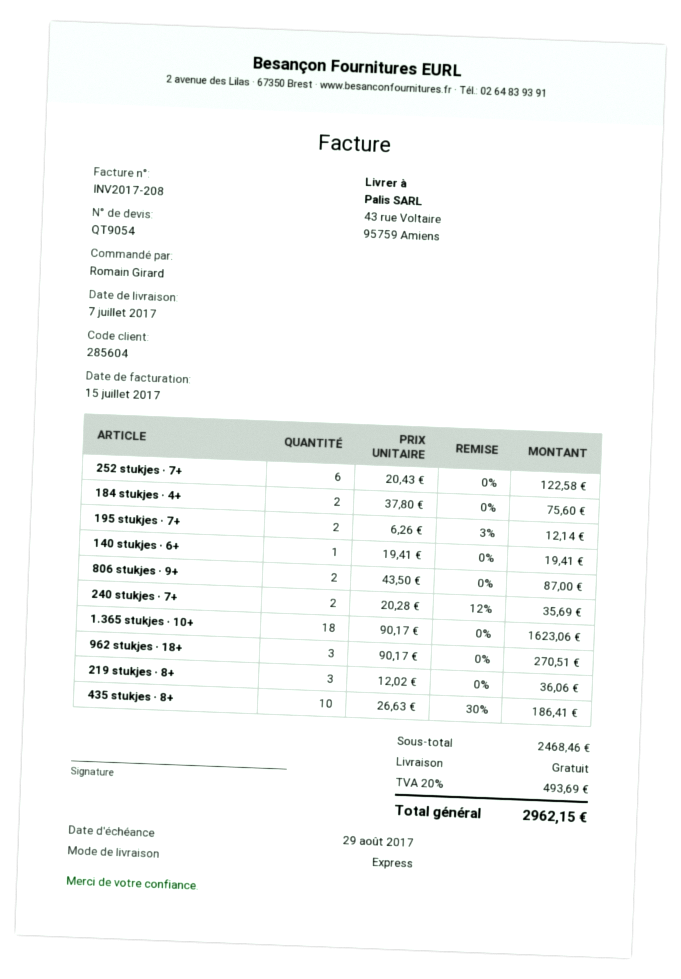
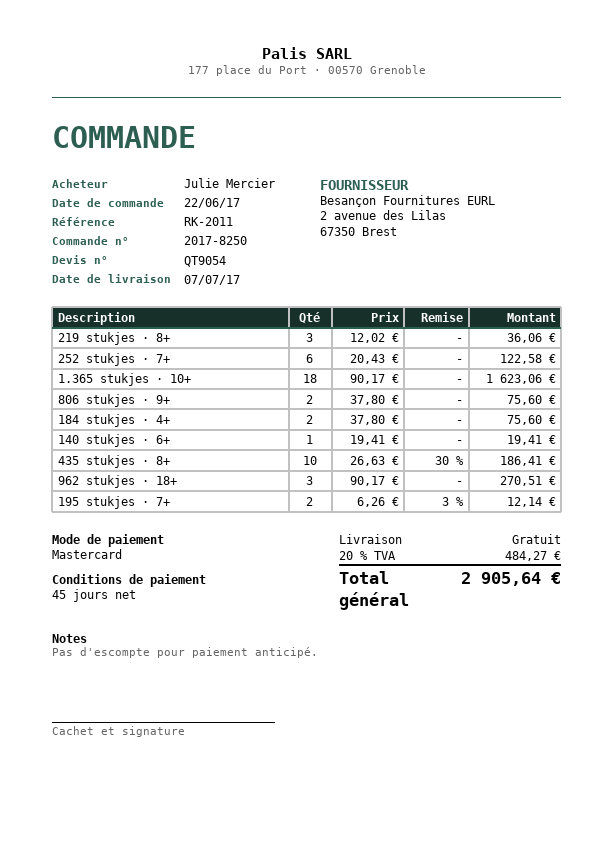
ordered by: Romain Girard -> Julie Mercier
806 stukjes · 9+: 2 x 43.50 = 87.00 -> 2 x 37.80 = 75.60
240 stukjes · 7+: 2 x 20.28 - 12% = 35.69 -> none
tax: 20% = 493.69 -> 20% = 484.27
total: 2962.15 -> 2905.64

